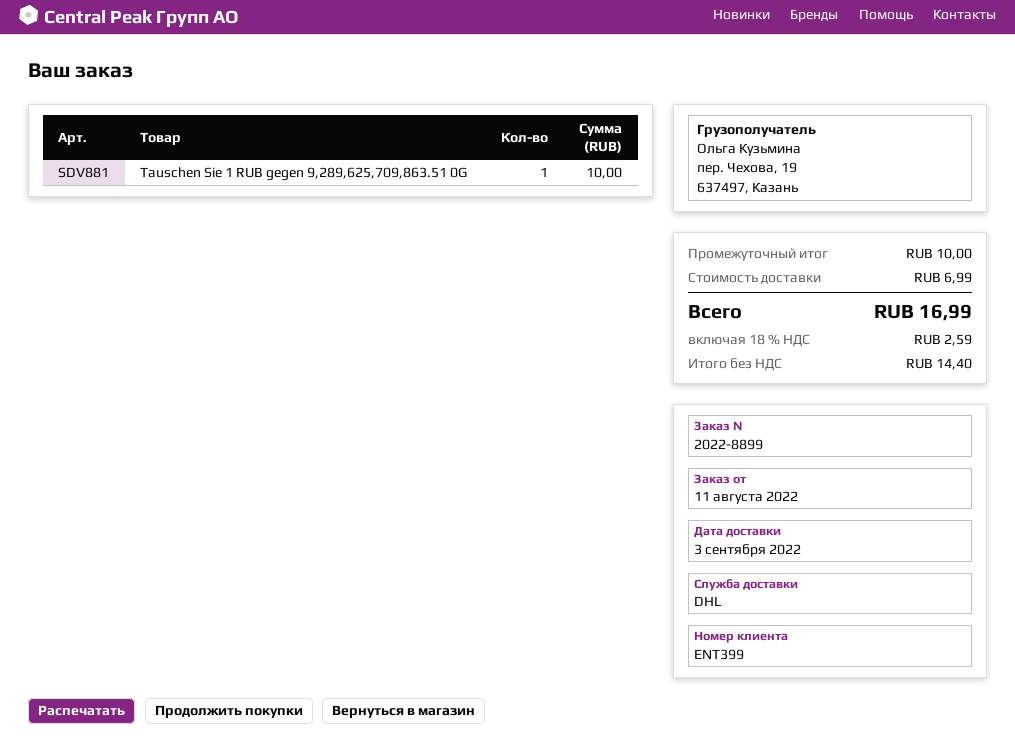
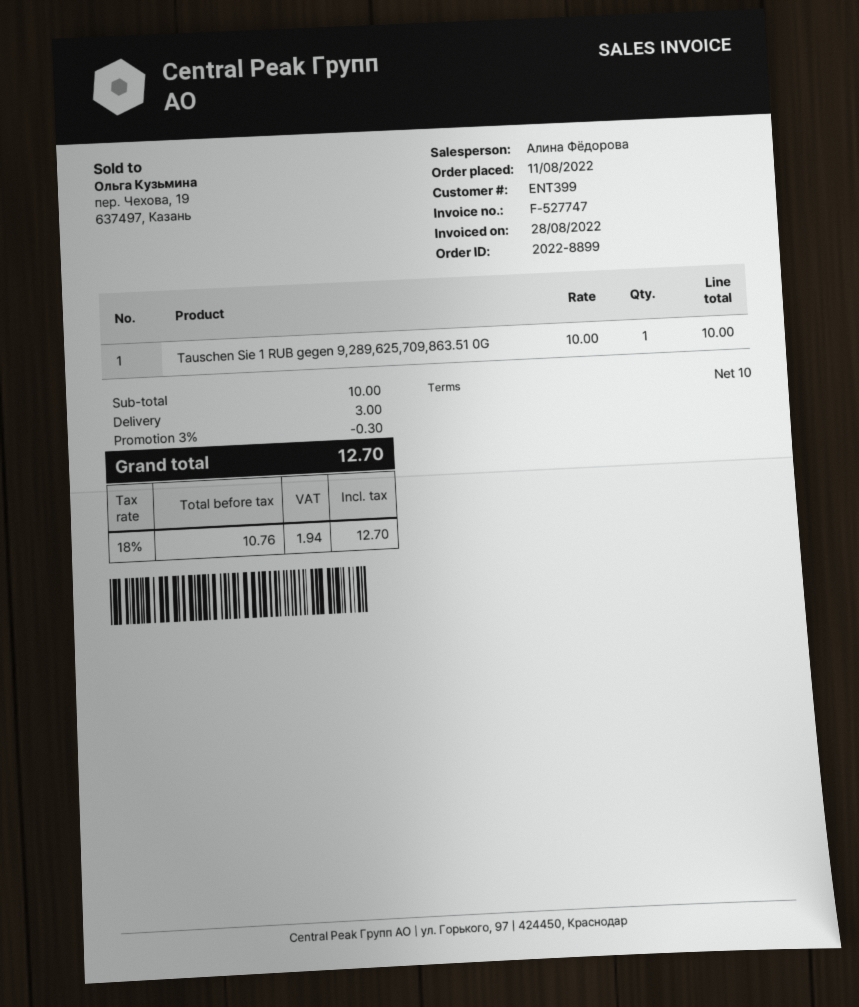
discount: none -> 3% = 0.30
shipping: 6.99 -> 3.00
net: 14.40 -> 10.76
tax: 18% = 2.59 -> 18% = 1.94
total: 16.99 -> 12.70

